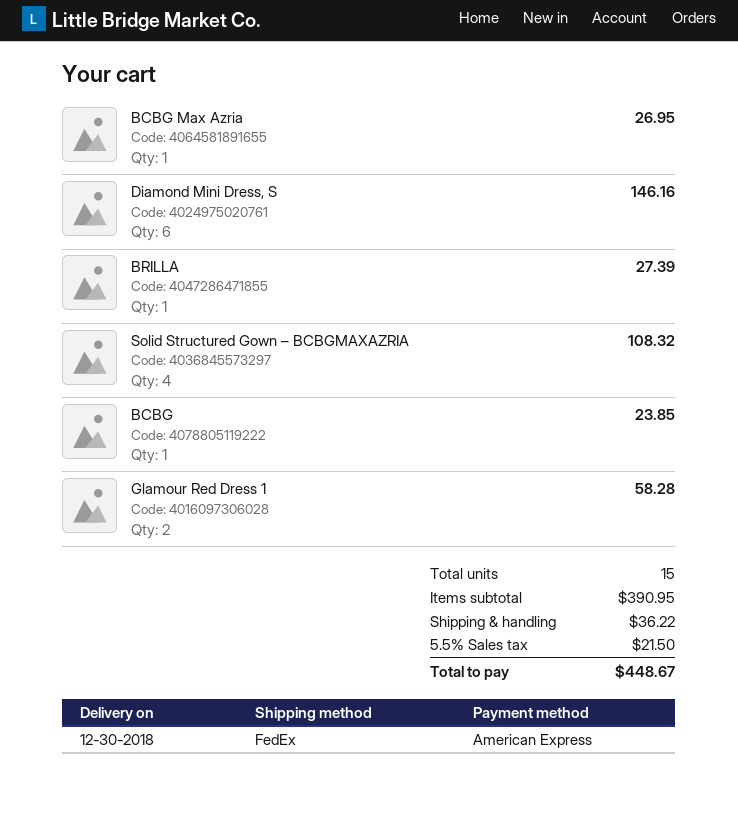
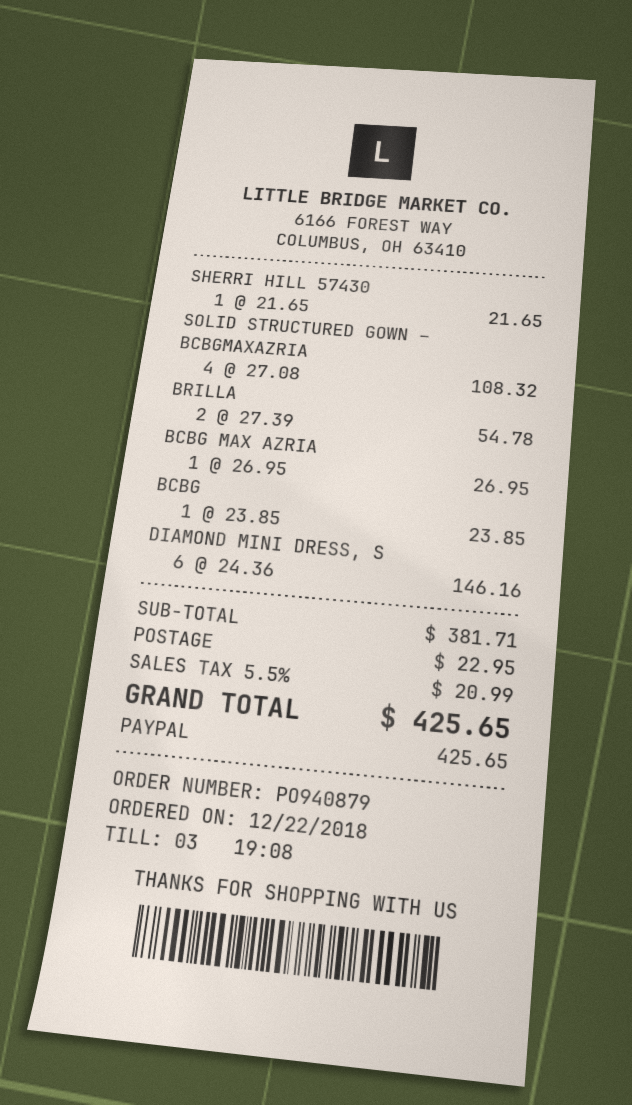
payment method: American Express -> PayPal
BRILLA: 1 for 27.39 -> 2 for 54.78
Glamour Red Dress 1: 2 for 58.28 -> none
SHERRI HILL 57430: none -> 1 for 21.65
subtotal: 390.95 -> 381.71
shipping: 36.22 -> 22.95
tax: 5.5% = 21.50 -> 5.5% = 20.99
total: 448.67 -> 425.65

